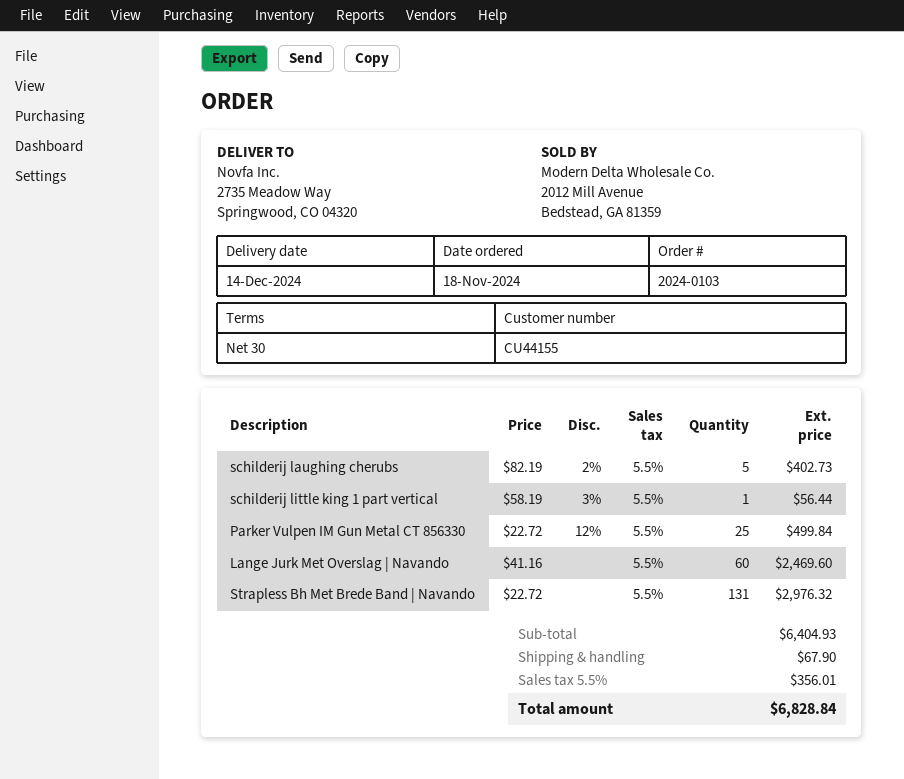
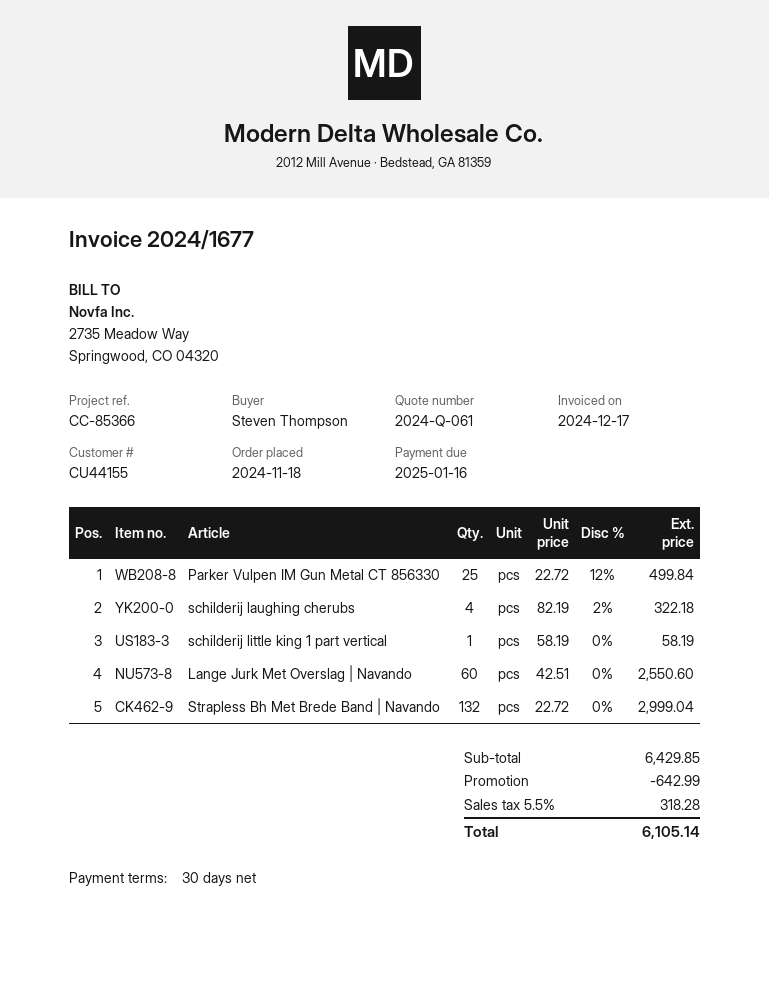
schilderij laughing cherubs: 5 x 82.19 - 2% = 402.73 -> 4 x 82.19 - 2% = 322.18
schilderij little king 1 part vertical: 1 x 58.19 - 3% = 56.44 -> 1 x 58.19 = 58.19
Lange Jurk Met Overslag | Navando: 60 x 41.16 = 2469.60 -> 60 x 42.51 = 2550.60
Strapless Bh Met Brede Band | Navando: 131 x 22.72 = 2976.32 -> 132 x 22.72 = 2999.04
subtotal: 6404.93 -> 6429.85
discount: none -> 642.99
shipping: 67.90 -> none
tax: 5.5% = 356.01 -> 5.5% = 318.28
total: 6828.84 -> 6105.14

